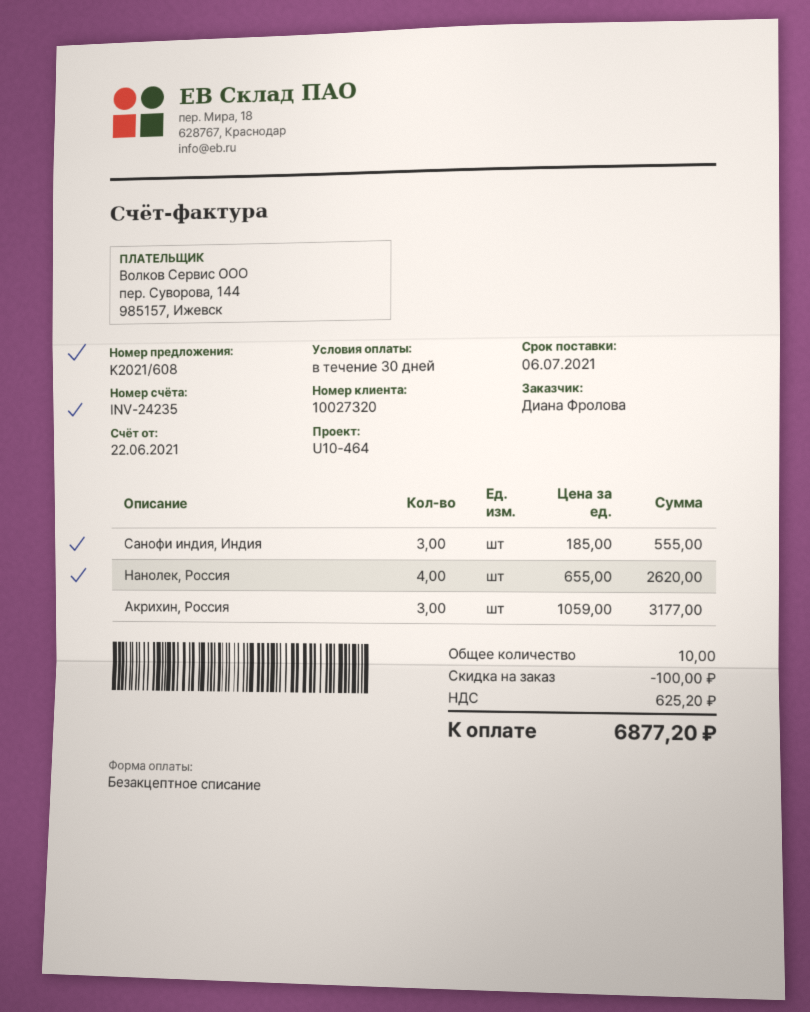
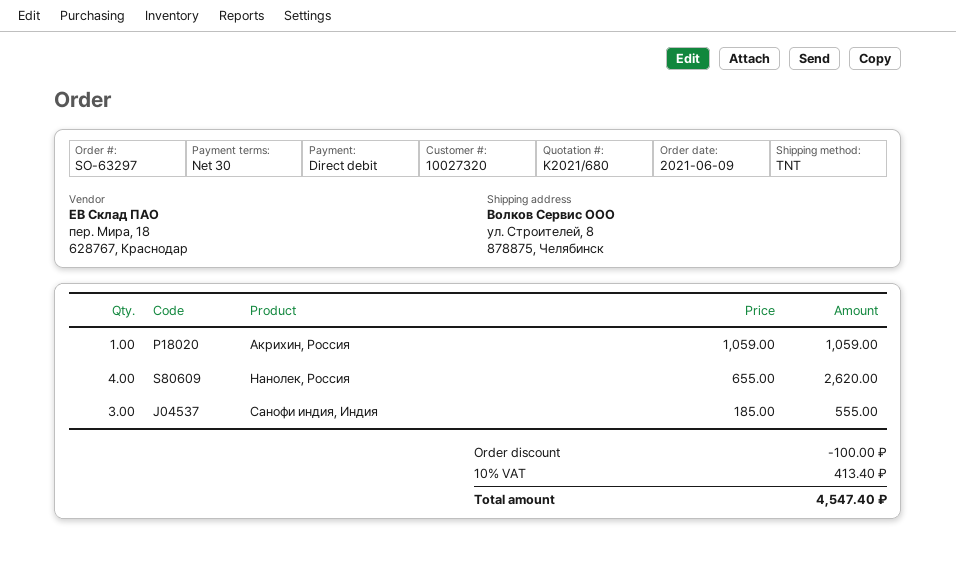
quote number: K2021/608 -> K2021/680
Акрихин, Россия: 3 x 1059.00 = 3177.00 -> 1 x 1059.00 = 1059.00
tax: 625.20 -> 413.40
total: 6877.20 -> 4547.40

